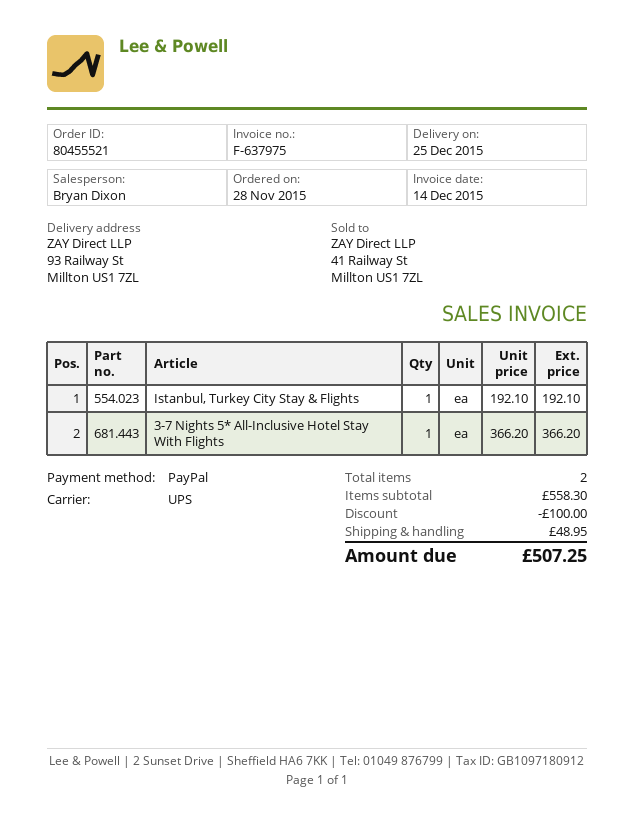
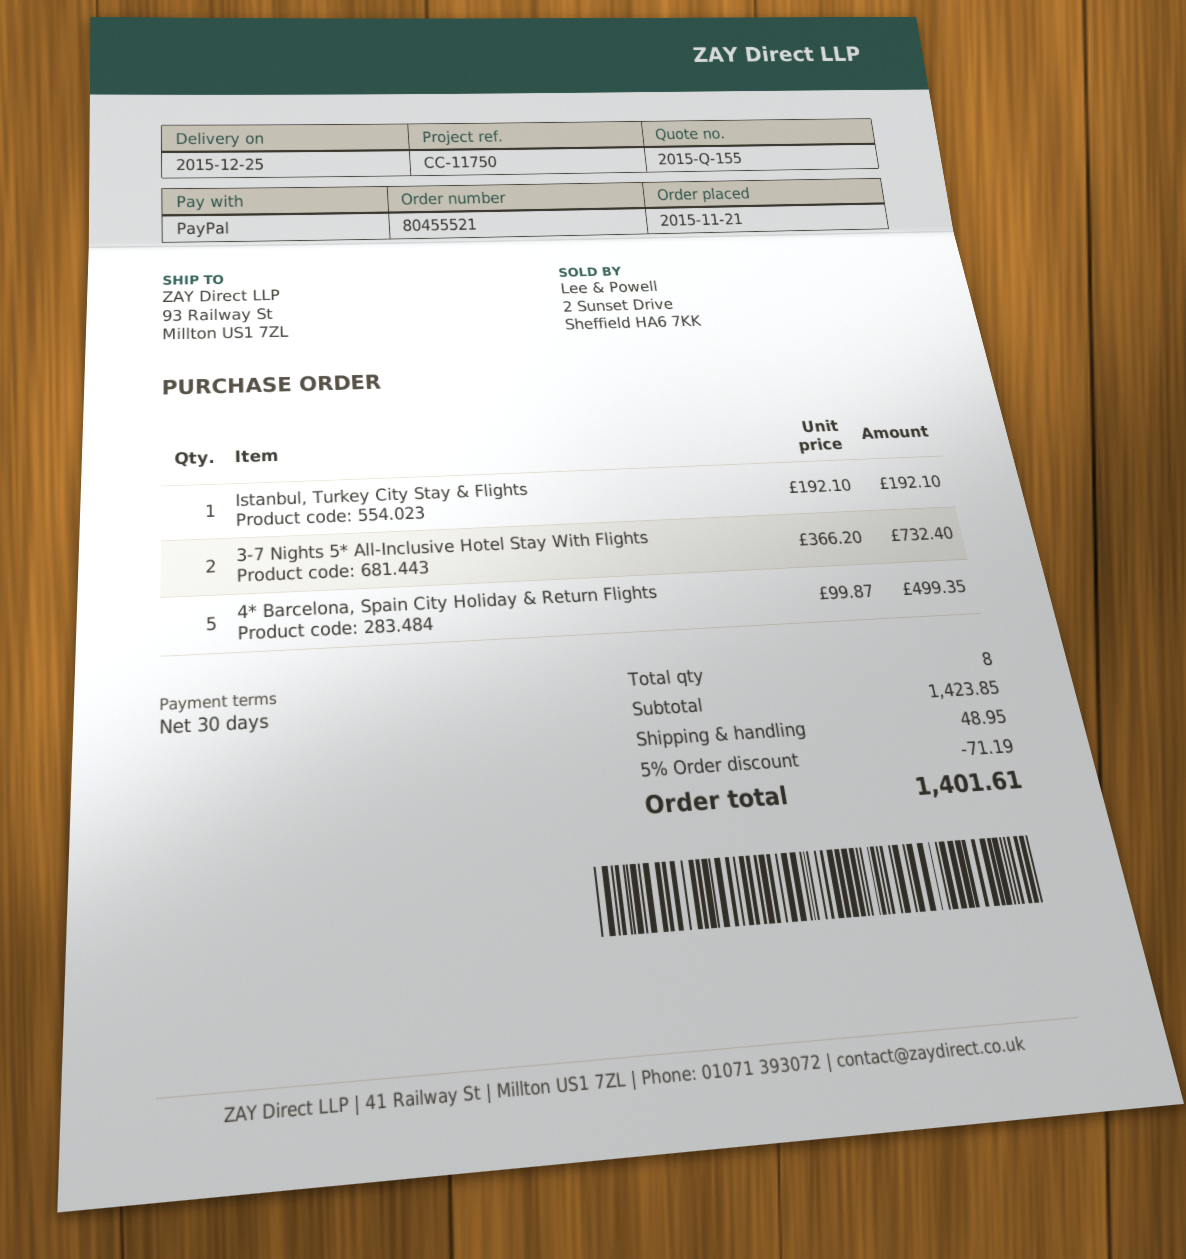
order date: 2015-11-28 -> 2015-11-21
3-7 Nights 5* All-Inclusive Hotel Stay With Flights: 1 x 366.20 = 366.20 -> 2 x 366.20 = 732.40
4* Barcelona, Spain City Holiday & Return Flights: none -> 5 x 99.87 = 499.35
total quantity: 2 -> 8
subtotal: 558.30 -> 1423.85
discount: 100.00 -> 71.19
total: 507.25 -> 1401.61

